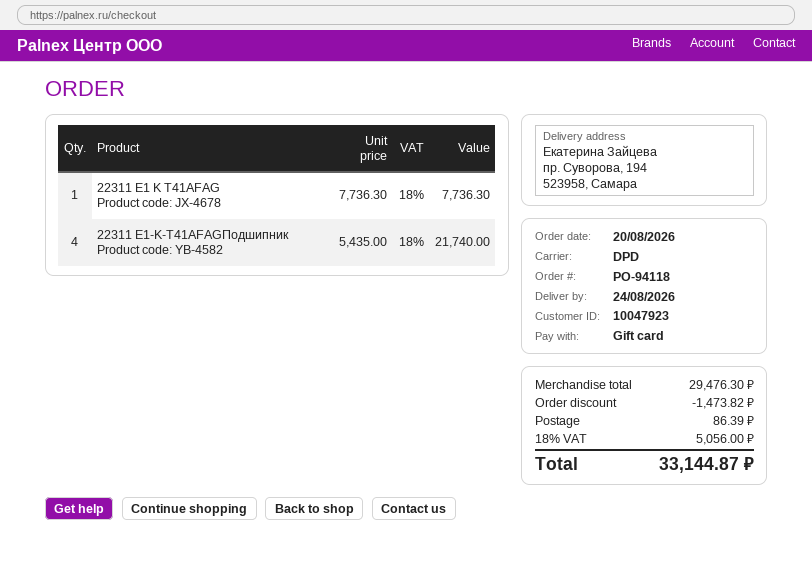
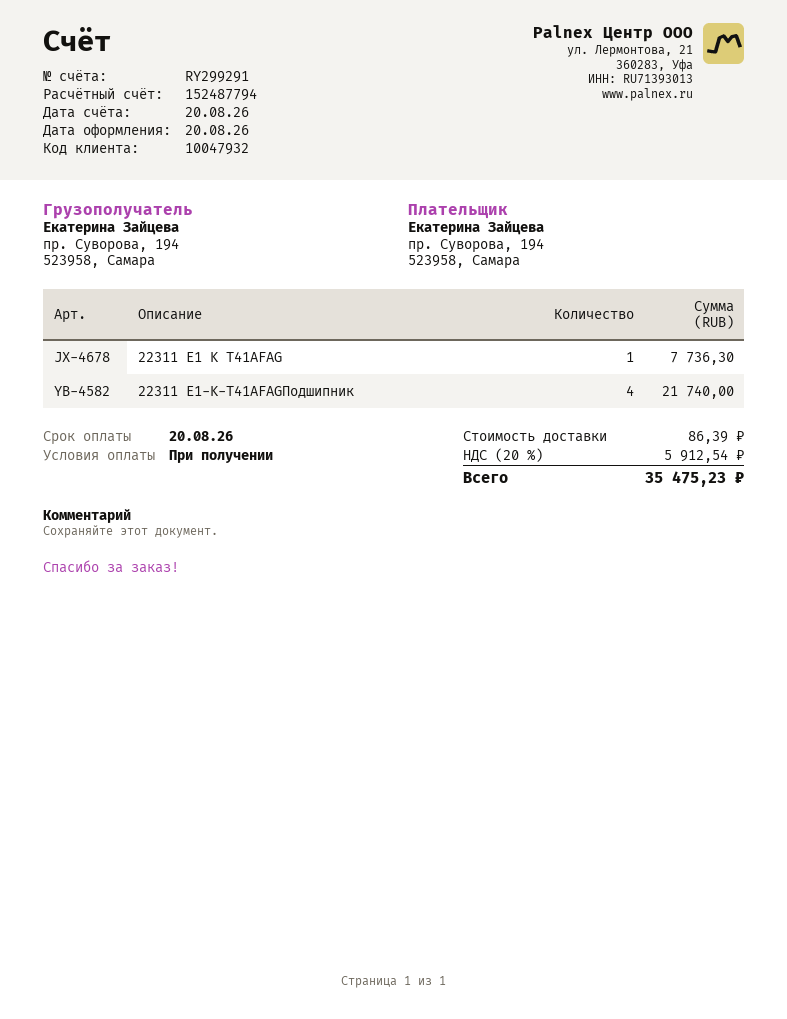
customer number: 10047923 -> 10047932
discount: 1473.82 -> none
tax: 18% = 5056.00 -> 20% = 5912.54
total: 33144.87 -> 35475.23

